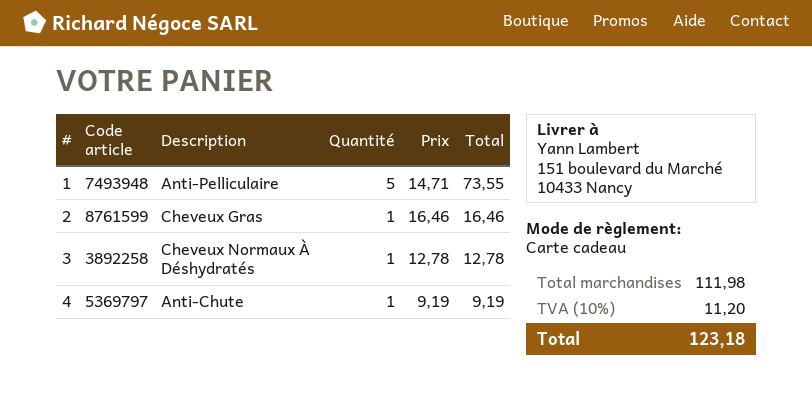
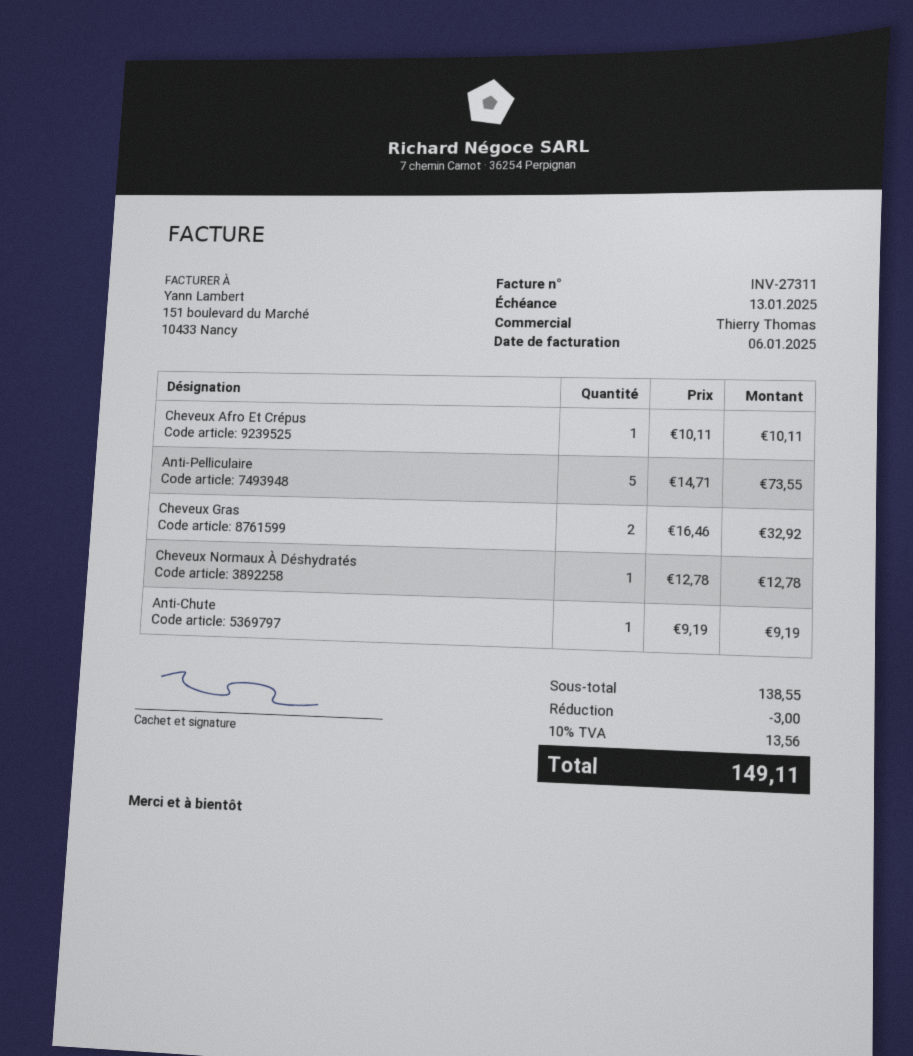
Cheveux Gras: 1 x 16.46 = 16.46 -> 2 x 16.46 = 32.92
Cheveux Afro Et Crépus: none -> 1 x 10.11 = 10.11
subtotal: 111.98 -> 138.55
discount: none -> 3.00
tax: 10% = 11.20 -> 10% = 13.56
total: 123.18 -> 149.11

